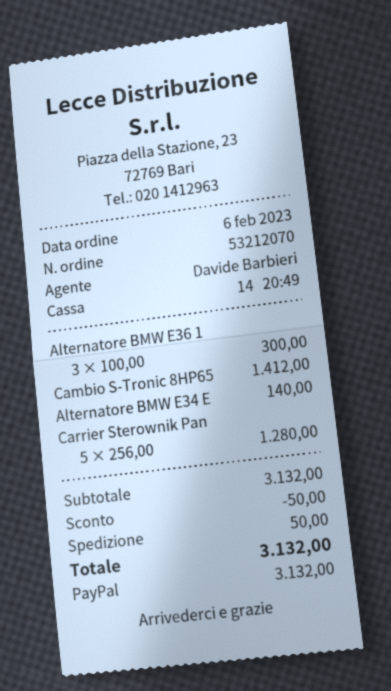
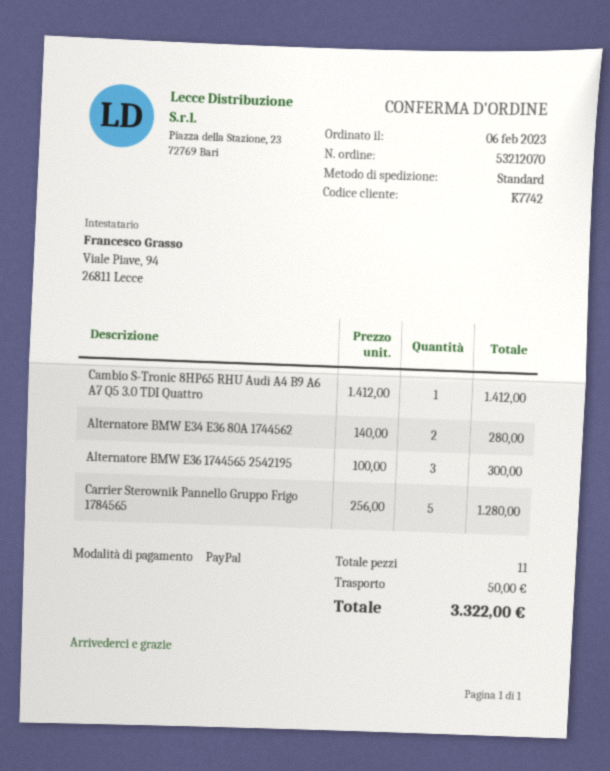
Alternatore BMW E34 E: 1 x 140.00 = 140.00 -> 2 x 140.00 = 280.00
discount: 50.00 -> none
total: 3132.00 -> 3322.00

